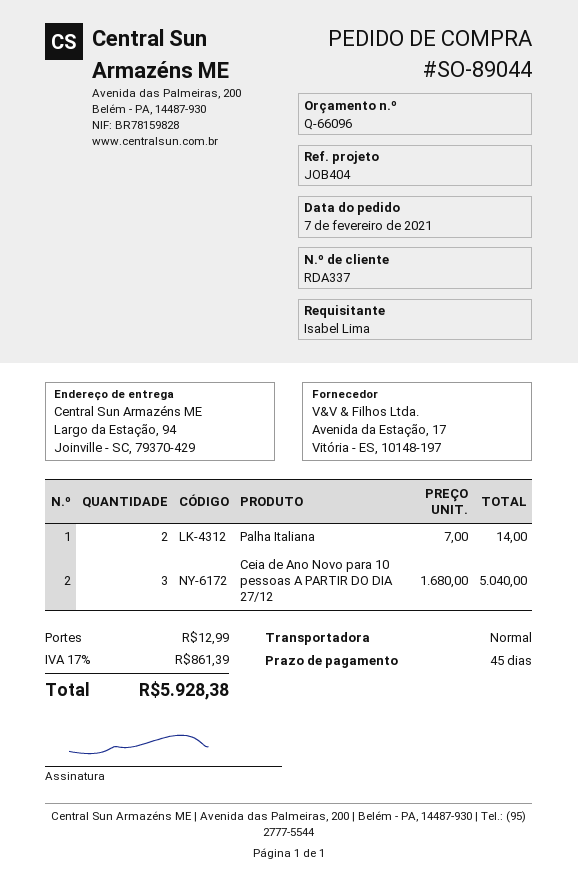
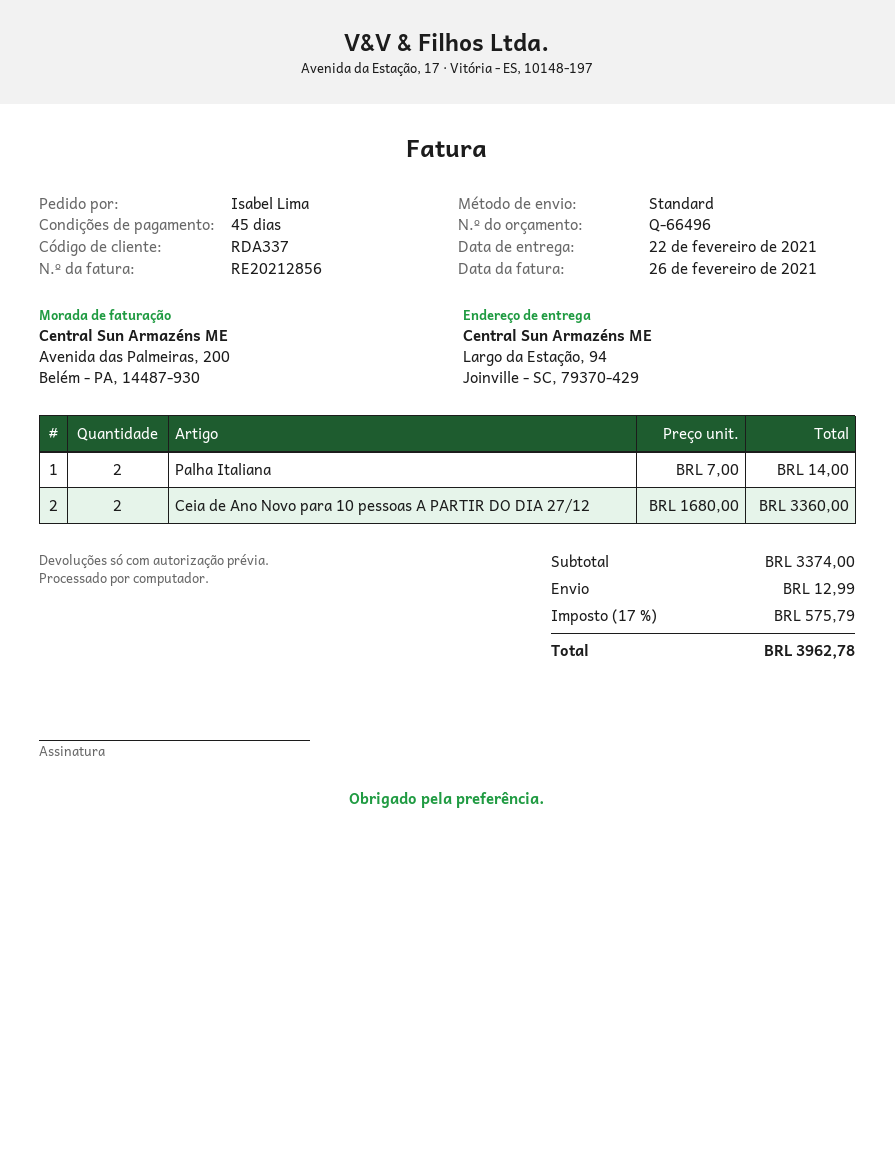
quote number: Q-66096 -> Q-66496
Ceia de Ano Novo para 10 pessoas A PARTIR DO DIA 27/12: 3 x 1680.00 = 5040.00 -> 2 x 1680.00 = 3360.00
tax: 17% = 861.39 -> 17% = 575.79
total: 5928.38 -> 3962.78

